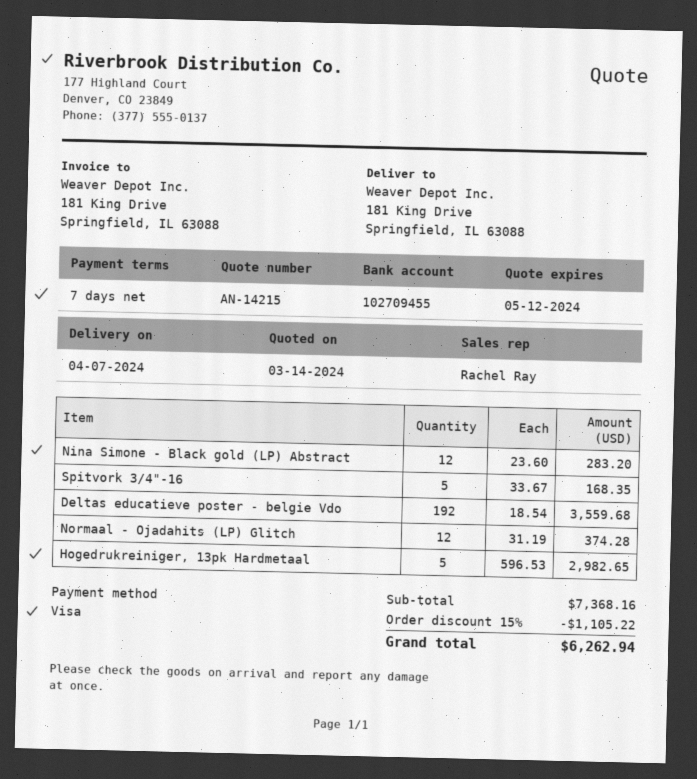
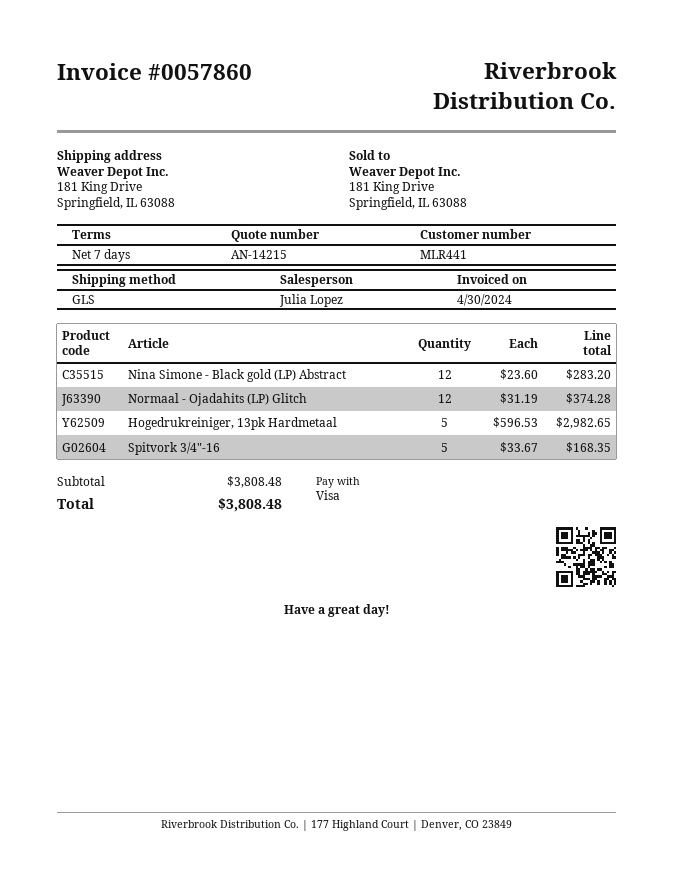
sales rep: Rachel Ray -> Julia Lopez
Deltas educatieve poster - belgie Vdo: 192 x 18.54 = 3559.68 -> none
subtotal: 7368.16 -> 3808.48
discount: 15% = 1105.22 -> none
total: 6262.94 -> 3808.48

